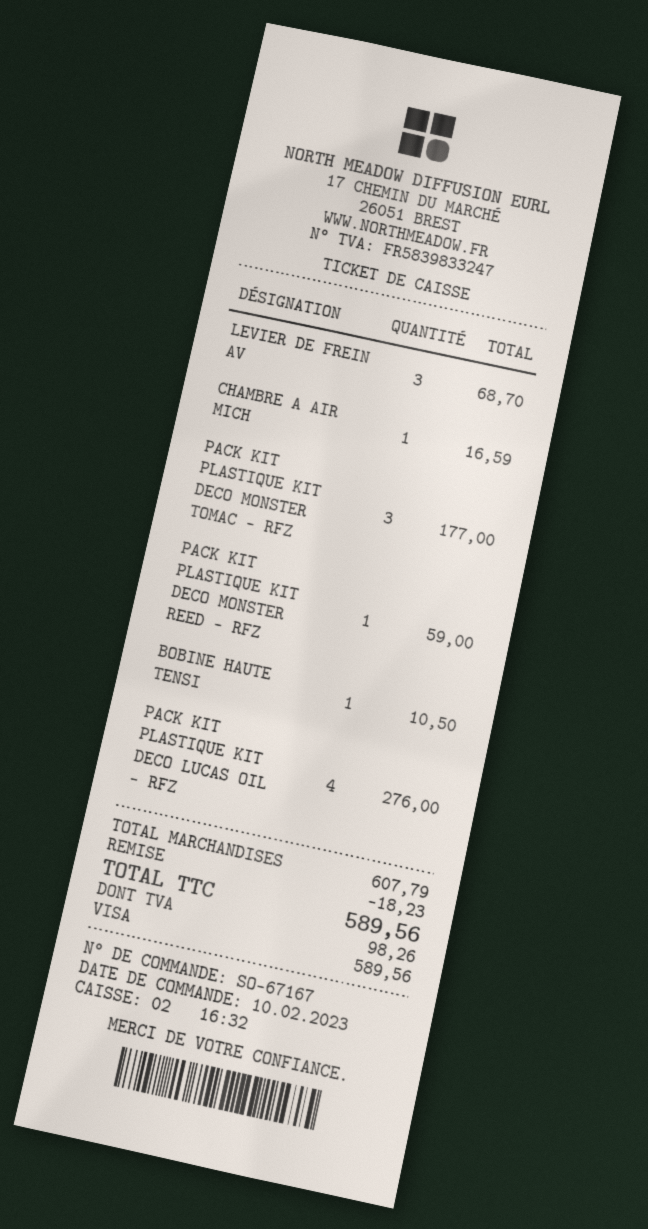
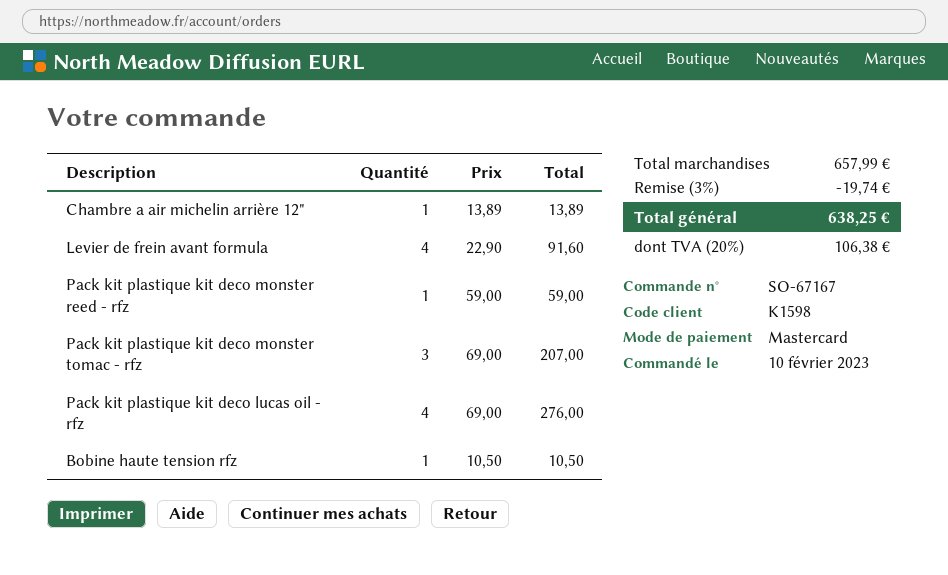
payment method: Visa -> Mastercard
LEVIER DE FREIN AV: 3 for 68.70 -> 4 for 91.60
CHAMBRE A AIR MICH: 1 for 16.59 -> 1 for 13.89
PACK KIT PLASTIQUE KIT DECO MONSTER TOMAC - RFZ: 3 for 177.00 -> 3 for 207.00
subtotal: 607.79 -> 657.99
discount: 18.23 -> 19.74
tax: 98.26 -> 106.38
total: 589.56 -> 638.25

